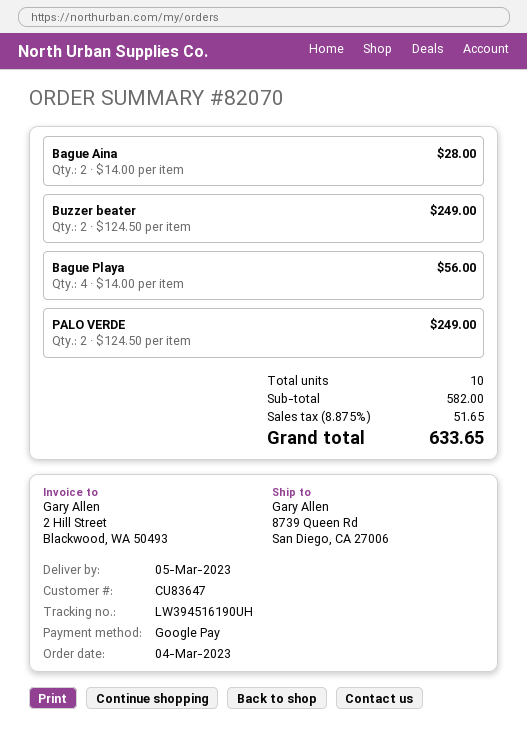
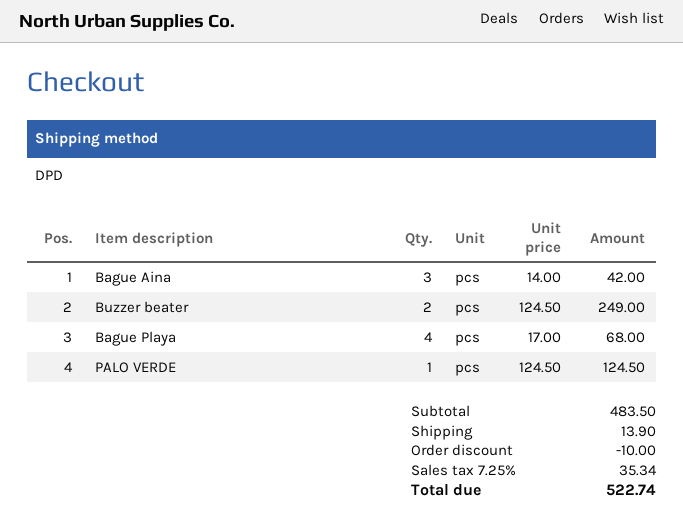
Bague Aina: 2 x 14.00 = 28.00 -> 3 x 14.00 = 42.00
Bague Playa: 4 x 14.00 = 56.00 -> 4 x 17.00 = 68.00
PALO VERDE: 2 x 124.50 = 249.00 -> 1 x 124.50 = 124.50
subtotal: 582.00 -> 483.50
discount: none -> 10.00
shipping: none -> 13.90
tax: 8.875% = 51.65 -> 7.25% = 35.34
total: 633.65 -> 522.74

